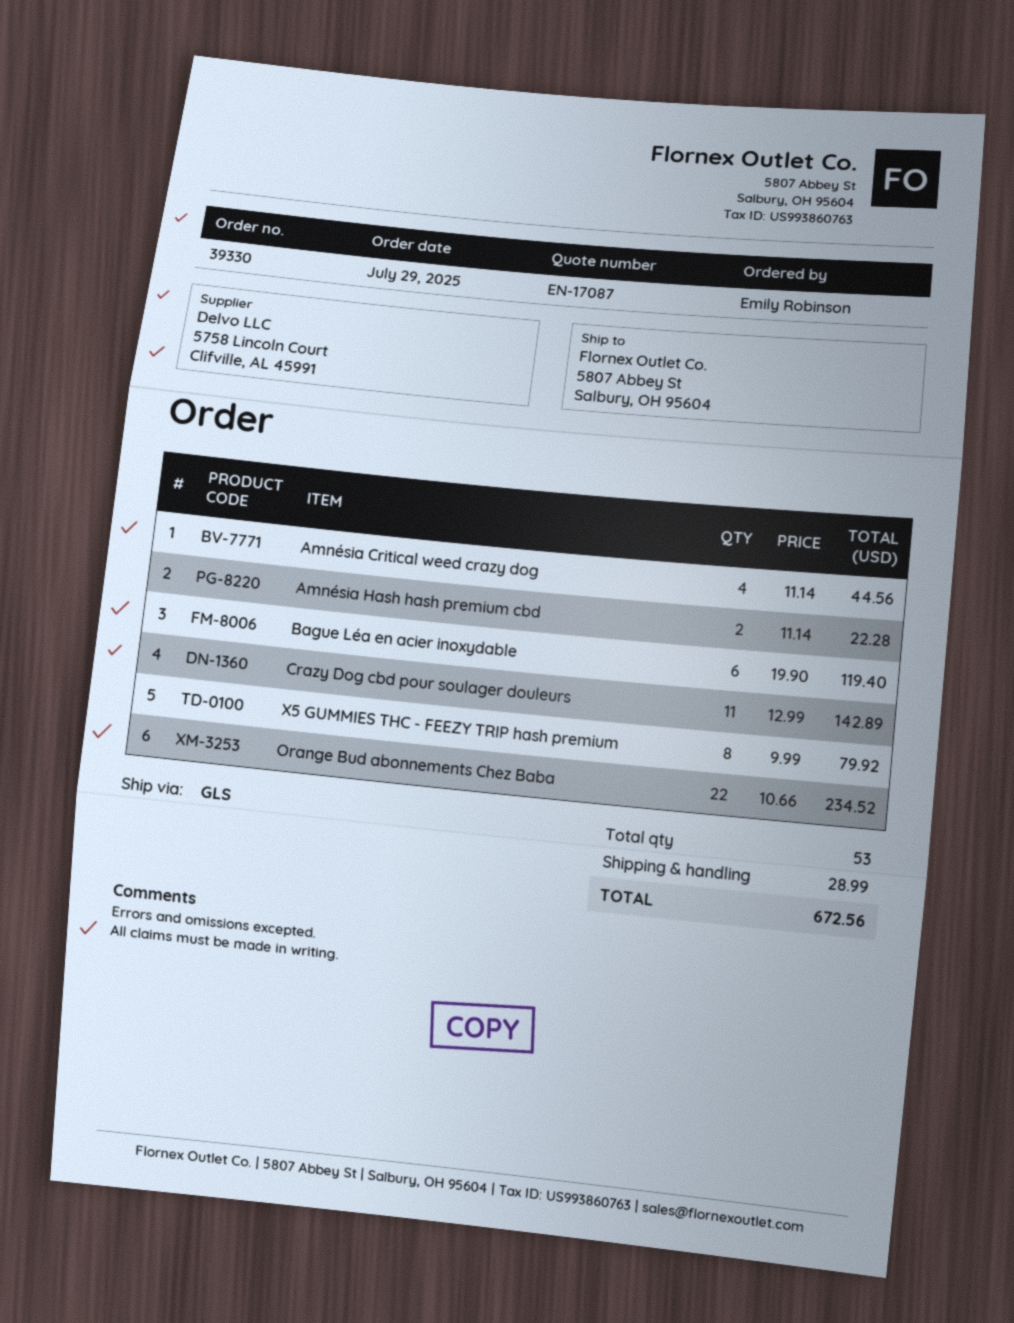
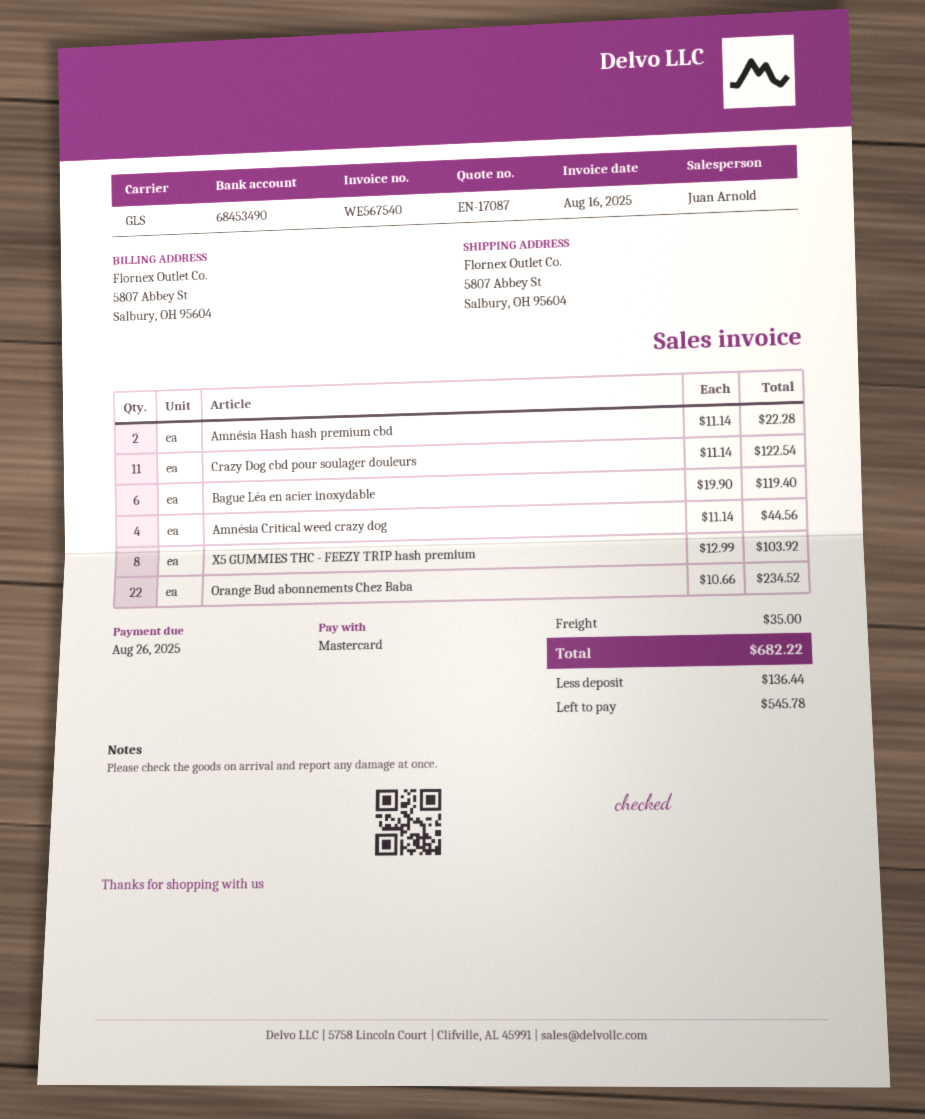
Crazy Dog cbd pour soulager douleurs: 11 x 12.99 = 142.89 -> 11 x 11.14 = 122.54
X5 GUMMIES THC - FEEZY TRIP hash premium: 8 x 9.99 = 79.92 -> 8 x 12.99 = 103.92
shipping: 28.99 -> 35.00
total: 672.56 -> 682.22

